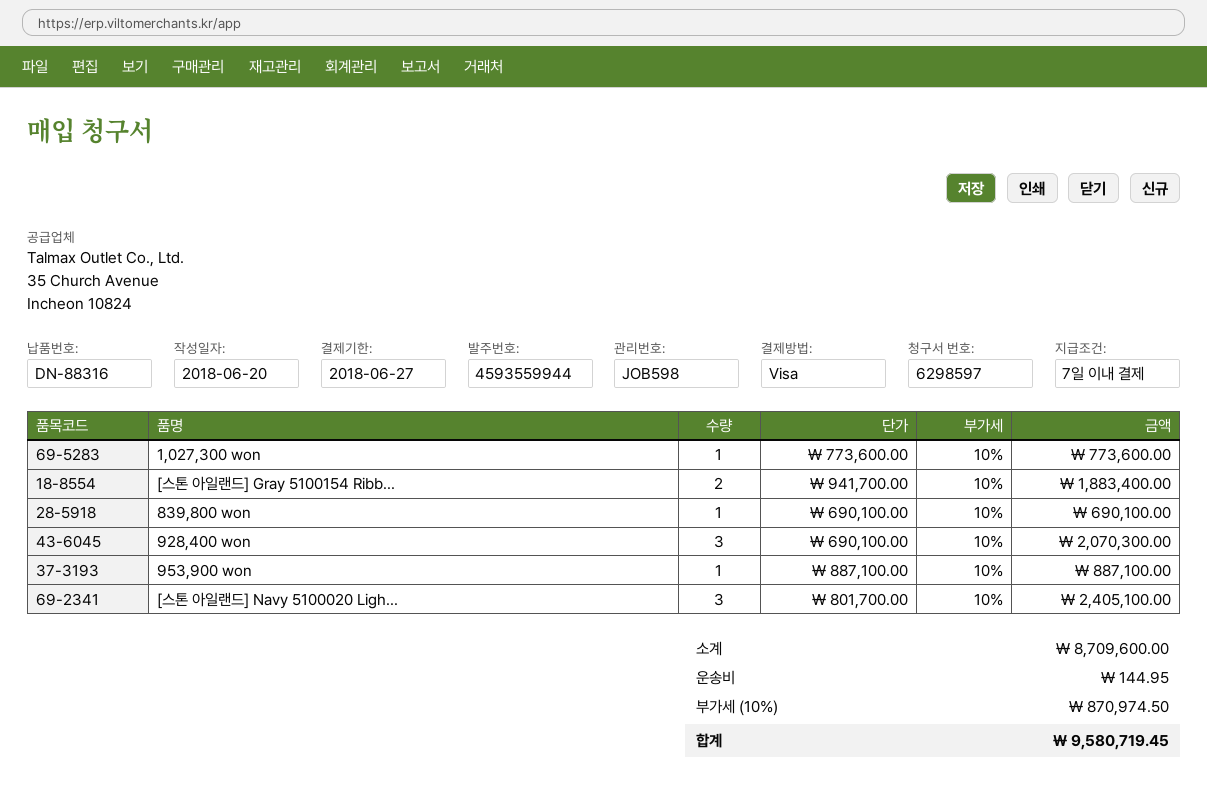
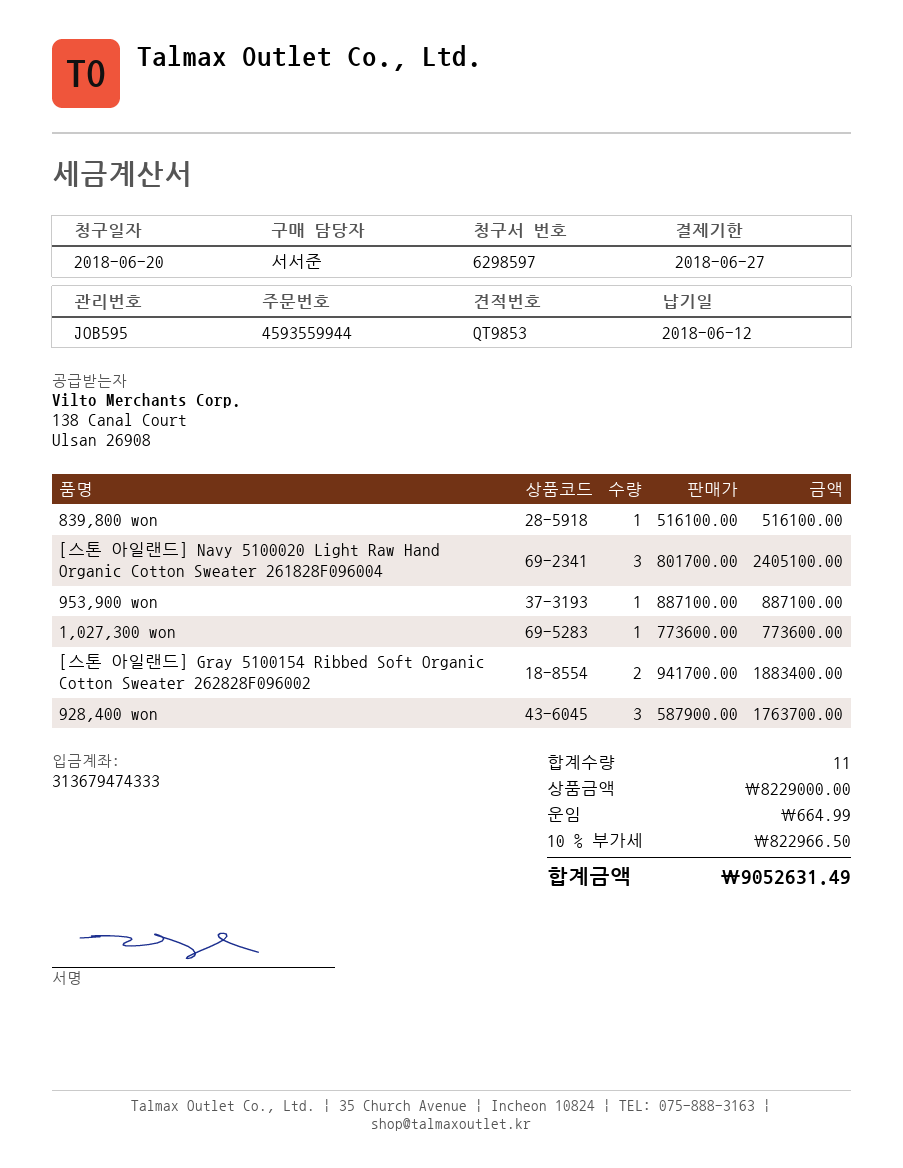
reference: JOB598 -> JOB595
839,800 won: 1 x 690100.00 = 690100.00 -> 1 x 516100.00 = 516100.00
928,400 won: 3 x 690100.00 = 2070300.00 -> 3 x 587900.00 = 1763700.00
subtotal: 8709600.00 -> 8229000.00
shipping: 144.95 -> 664.99
tax: 10% = 870974.50 -> 10% = 822966.50
total: 9580719.45 -> 9052631.49

